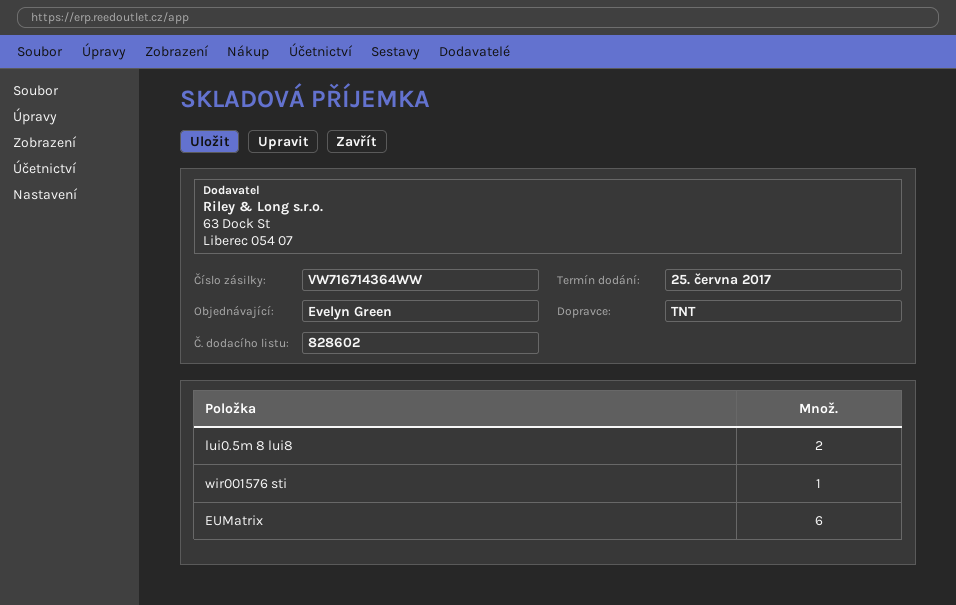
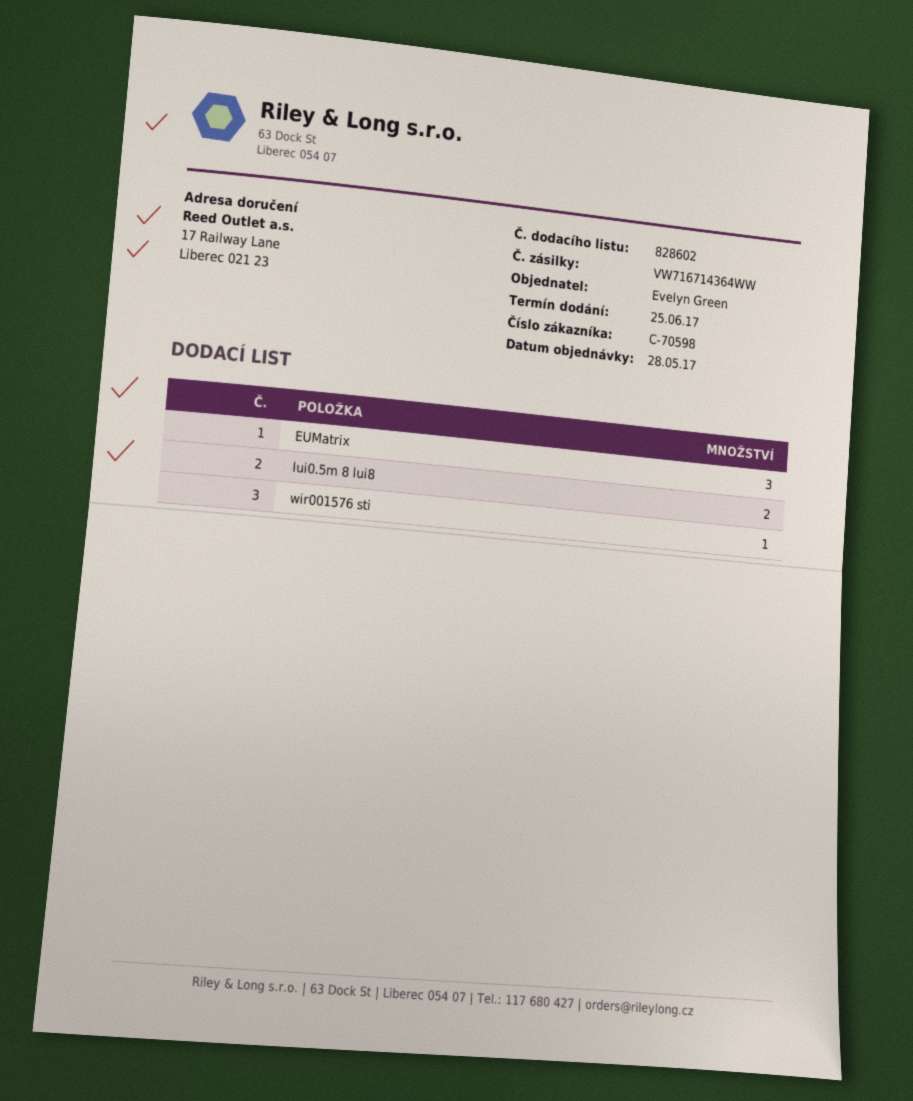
EUMatrix: 6 -> 3

